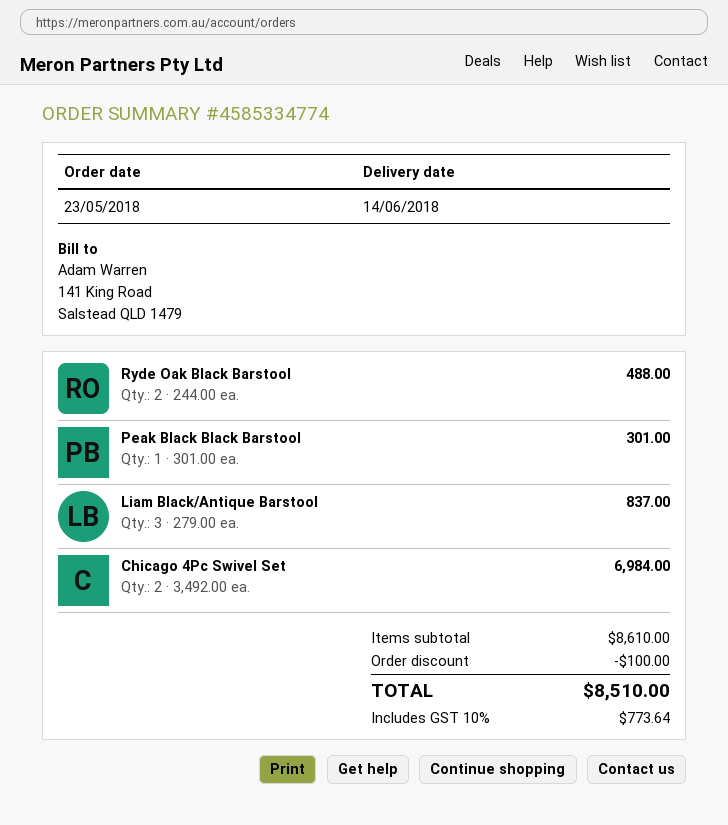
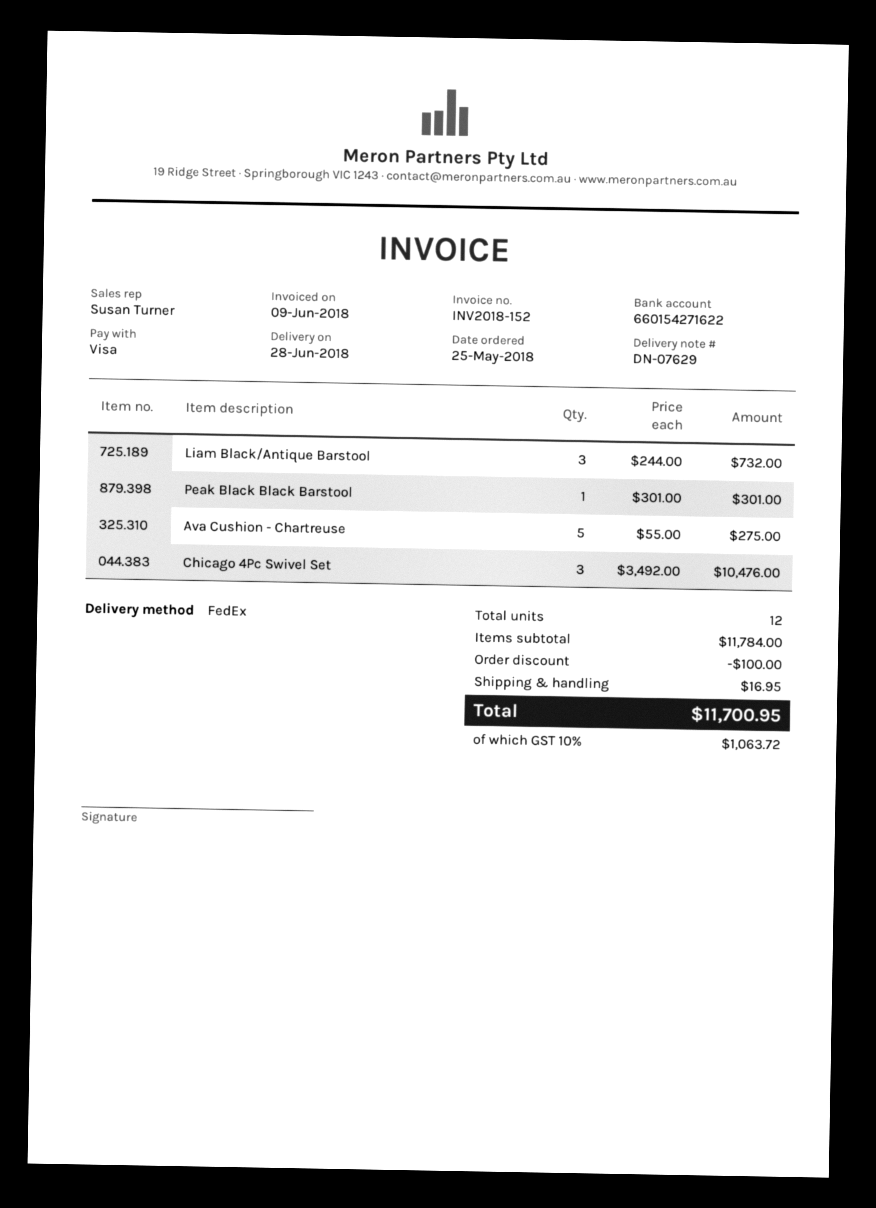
order date: 2018-05-23 -> 2018-05-25
delivery date: 2018-06-14 -> 2018-06-28
Ryde Oak Black Barstool: 2 x 244.00 = 488.00 -> none
Liam Black/Antique Barstool: 3 x 279.00 = 837.00 -> 3 x 244.00 = 732.00
Chicago 4Pc Swivel Set: 2 x 3492.00 = 6984.00 -> 3 x 3492.00 = 10476.00
Ava Cushion - Chartreuse: none -> 5 x 55.00 = 275.00
subtotal: 8610.00 -> 11784.00
shipping: none -> 16.95
tax: 10% = 773.64 -> 10% = 1063.72
total: 8510.00 -> 11700.95

